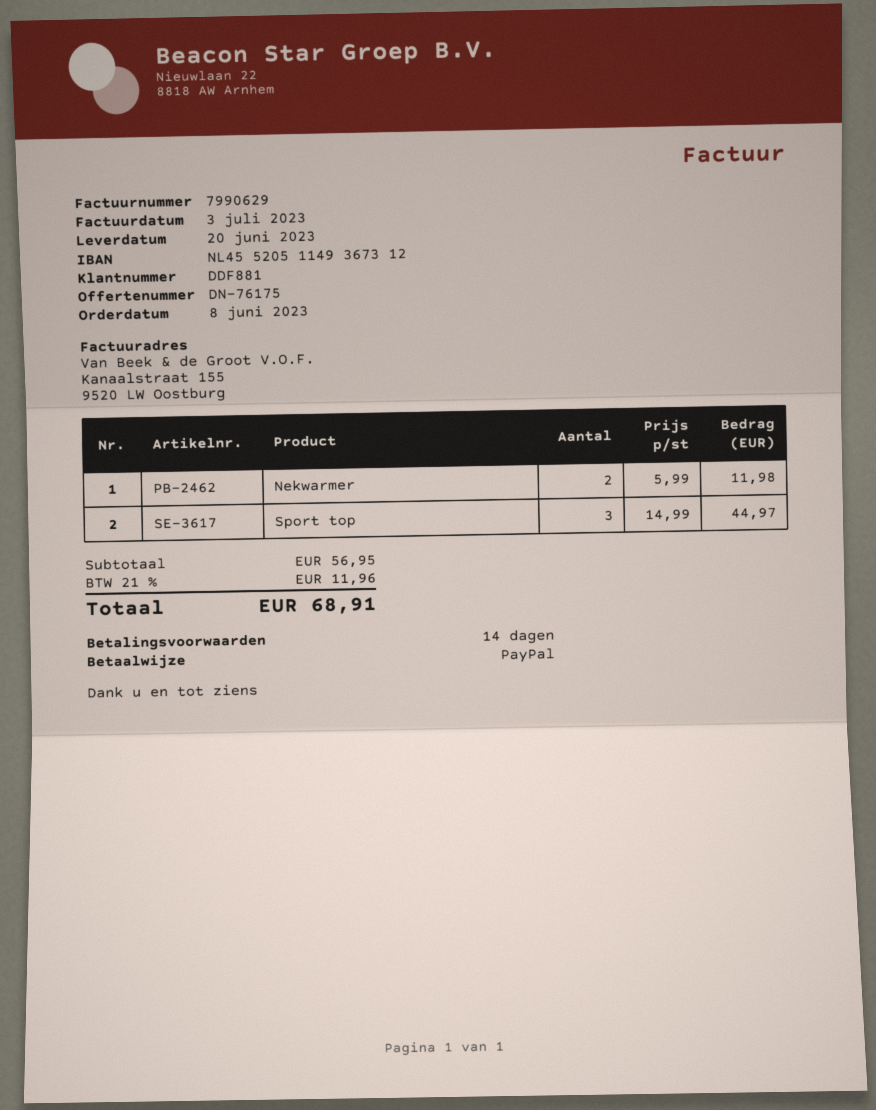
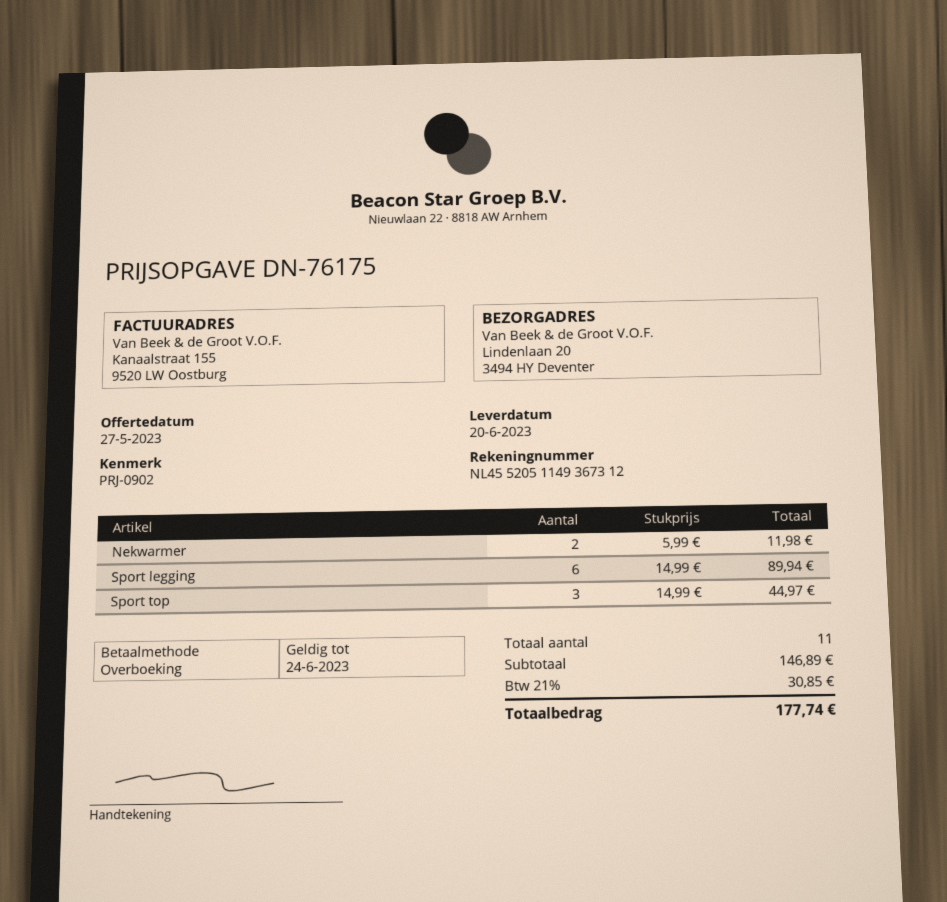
payment method: PayPal -> bank transfer
Sport legging: none -> 6 x 14.99 = 89.94
subtotal: 56.95 -> 146.89
tax: 21% = 11.96 -> 21% = 30.85
total: 68.91 -> 177.74

